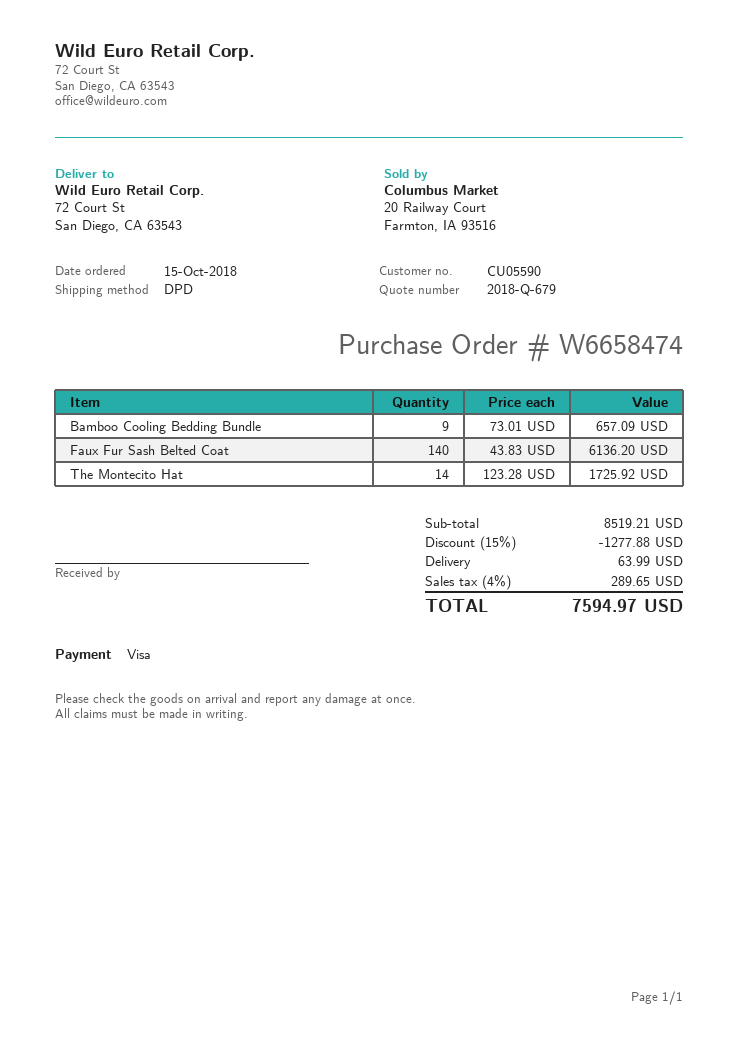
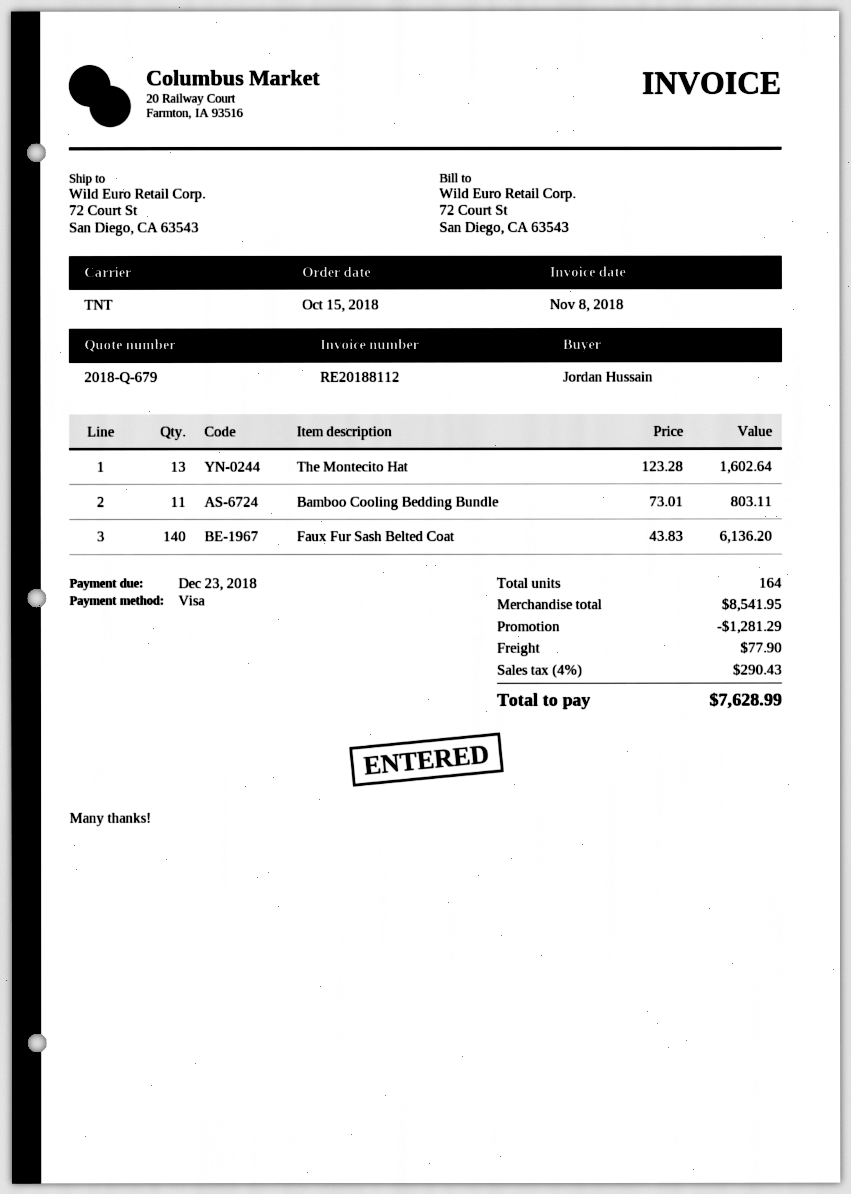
shipping method: DPD -> TNT
Bamboo Cooling Bedding Bundle: 9 x 73.01 = 657.09 -> 11 x 73.01 = 803.11
The Montecito Hat: 14 x 123.28 = 1725.92 -> 13 x 123.28 = 1602.64
subtotal: 8519.21 -> 8541.95
discount: 1277.88 -> 1281.29
shipping: 63.99 -> 77.90
tax: 4% = 289.65 -> 4% = 290.43
total: 7594.97 -> 7628.99

